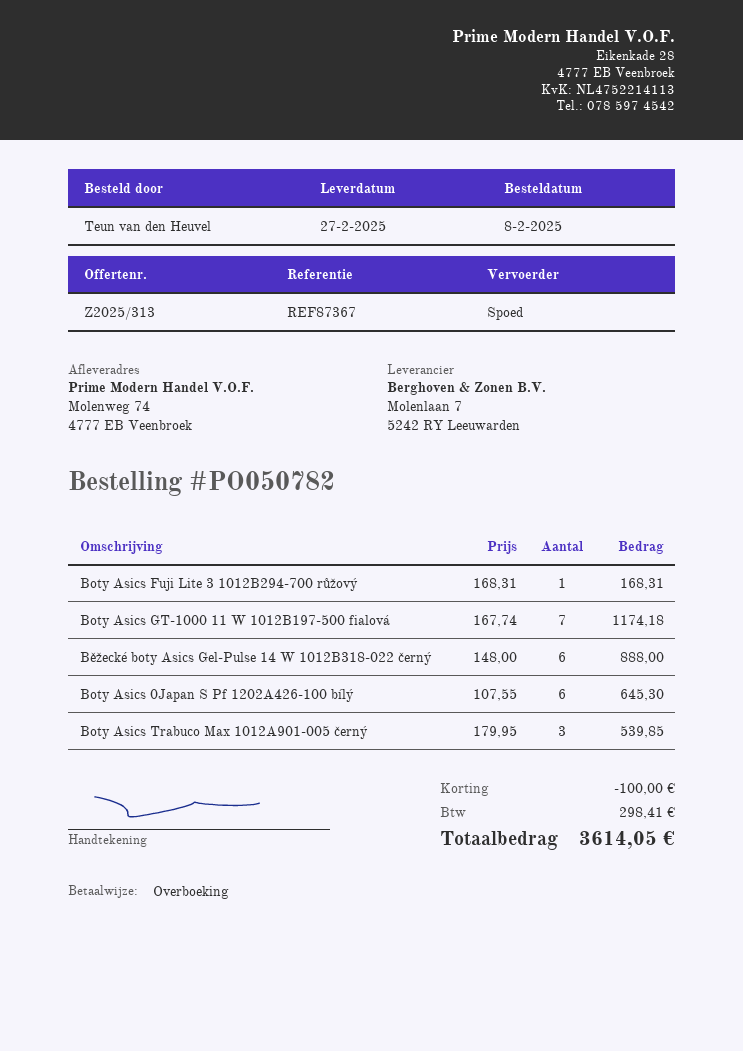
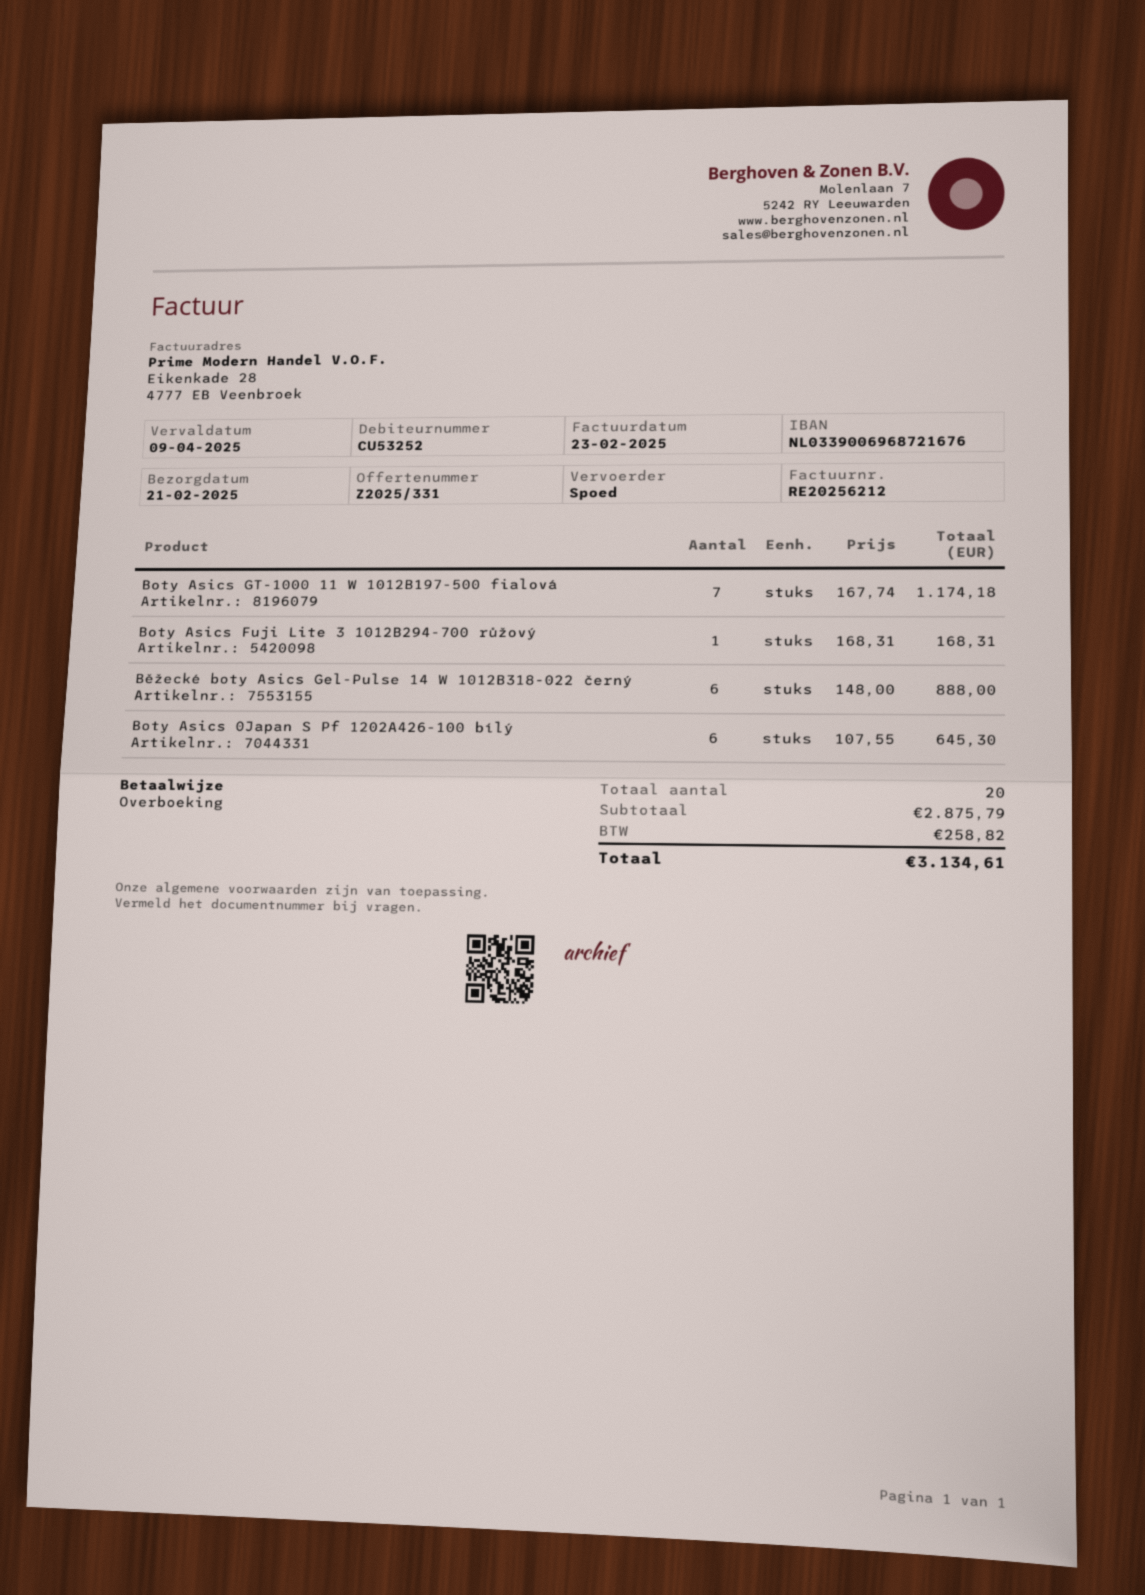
quote number: Z2025/313 -> Z2025/331
delivery date: 2025-02-27 -> 2025-02-21
Boty Asics Trabuco Max 1012A901-005 černý: 3 x 179.95 = 539.85 -> none
discount: 100.00 -> none
tax: 298.41 -> 258.82
total: 3614.05 -> 3134.61

